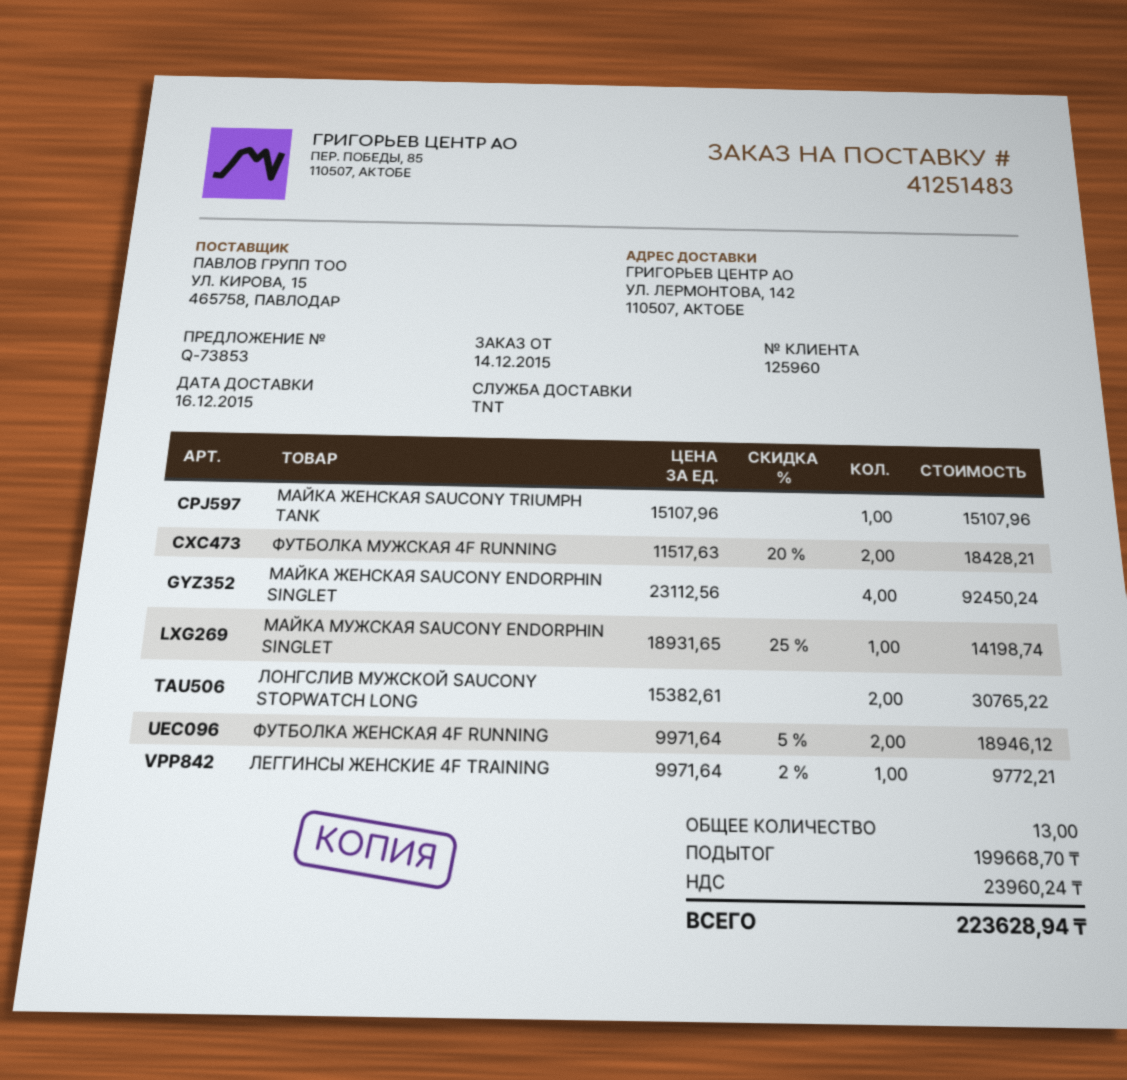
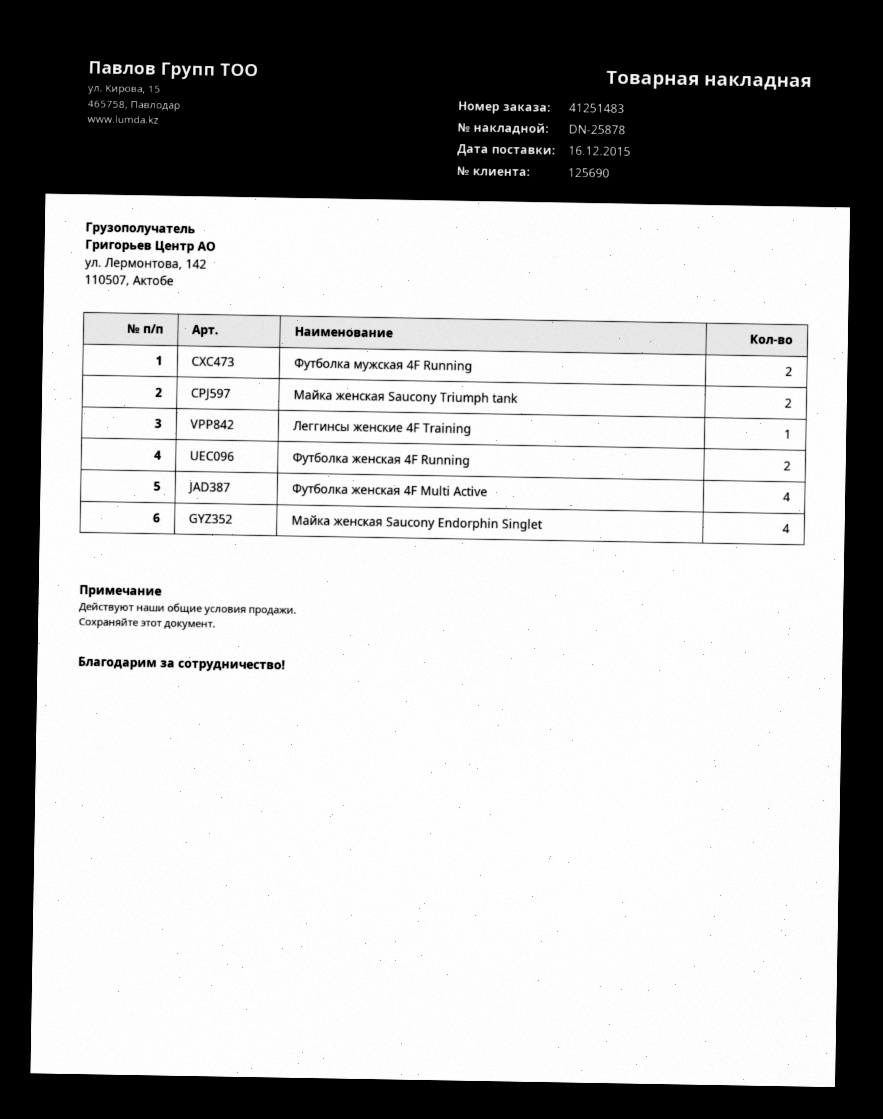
customer number: 125960 -> 125690
МАЙКА ЖЕНСКАЯ SAUCONY TRIUMPH TANK: 1 -> 2
МАЙКА МУЖСКАЯ SAUCONY ENDORPHIN SINGLET: 1 -> none
ЛОНГСЛИВ МУЖСКОЙ SAUCONY STOPWATCH LONG: 2 -> none
Футболка женская 4F Multi Active: none -> 4

